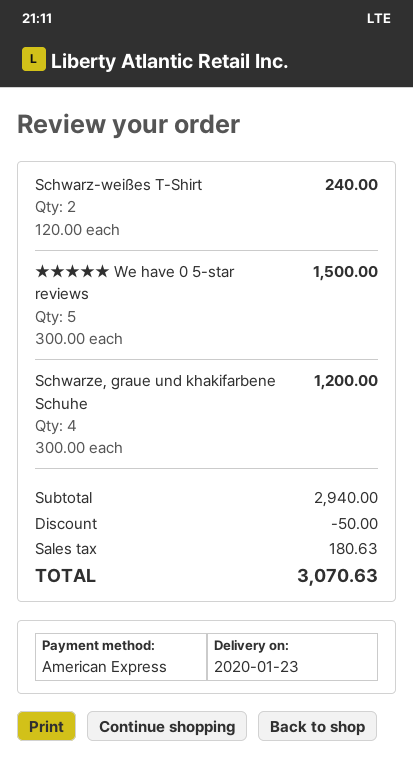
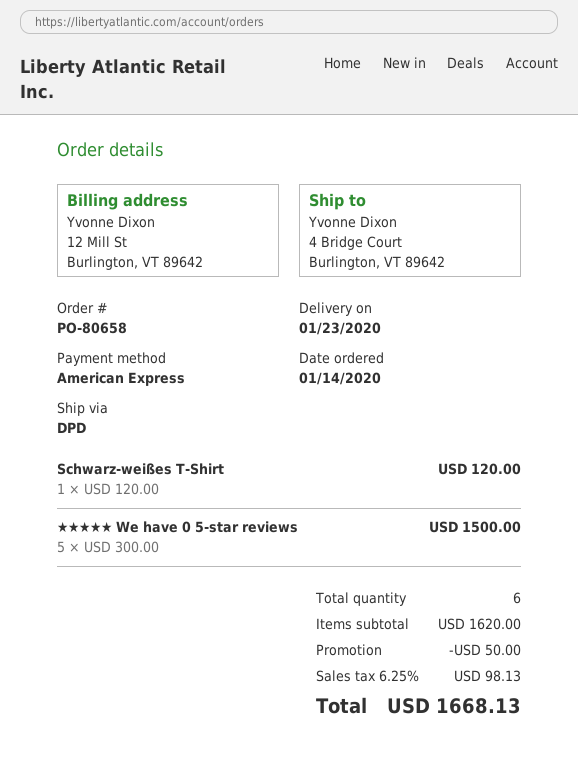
Schwarz-weißes T-Shirt: 2 x 120.00 = 240.00 -> 1 x 120.00 = 120.00
Schwarze, graue und khakifarbene Schuhe: 4 x 300.00 = 1200.00 -> none
subtotal: 2940.00 -> 1620.00
tax: 180.63 -> 98.13
total: 3070.63 -> 1668.13

